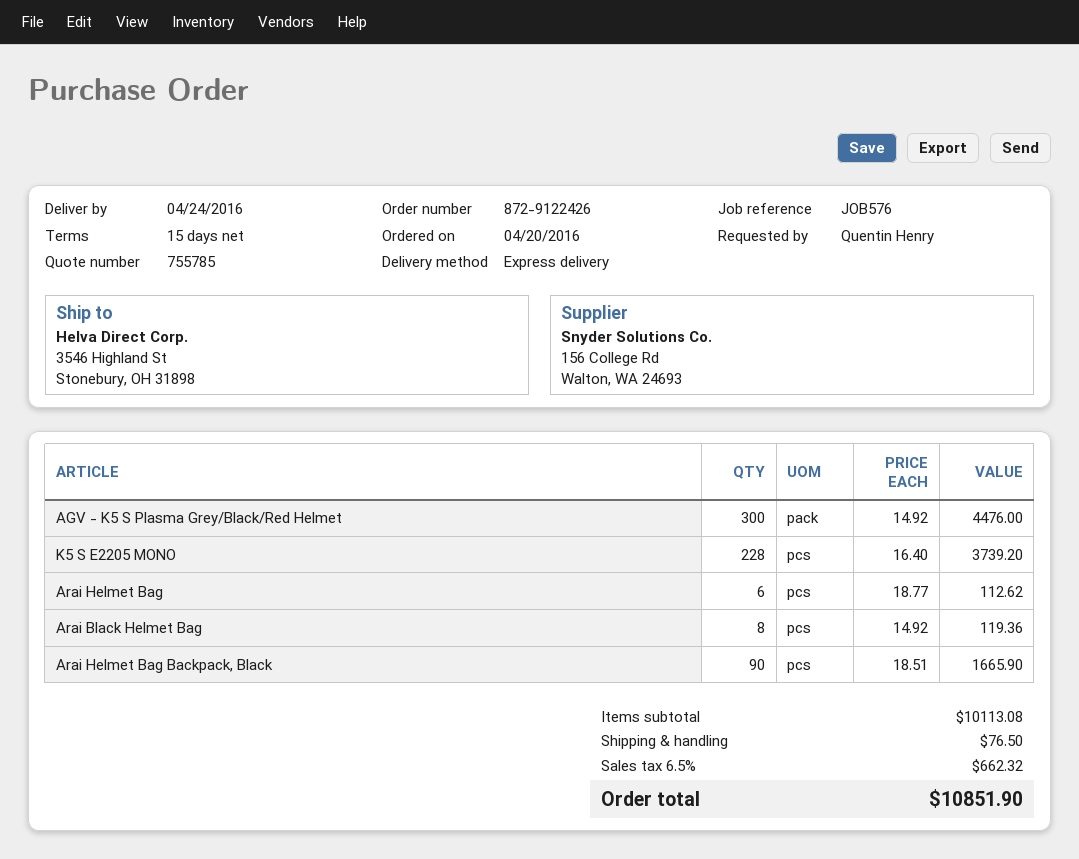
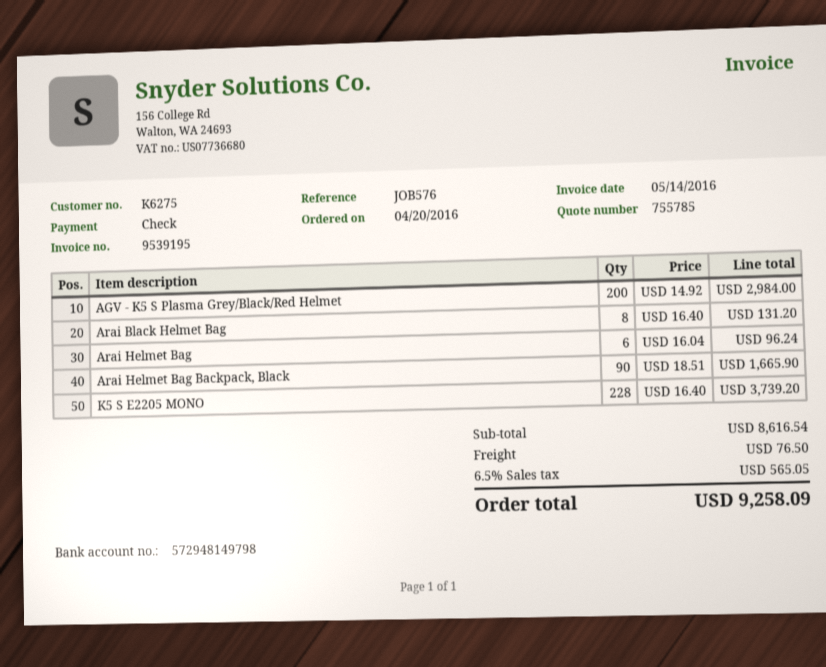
AGV - K5 S Plasma Grey/Black/Red Helmet: 300 x 14.92 = 4476.00 -> 200 x 14.92 = 2984.00
Arai Helmet Bag: 6 x 18.77 = 112.62 -> 6 x 16.04 = 96.24
Arai Black Helmet Bag: 8 x 14.92 = 119.36 -> 8 x 16.40 = 131.20
subtotal: 10113.08 -> 8616.54
tax: 6.5% = 662.32 -> 6.5% = 565.05
total: 10851.90 -> 9258.09

